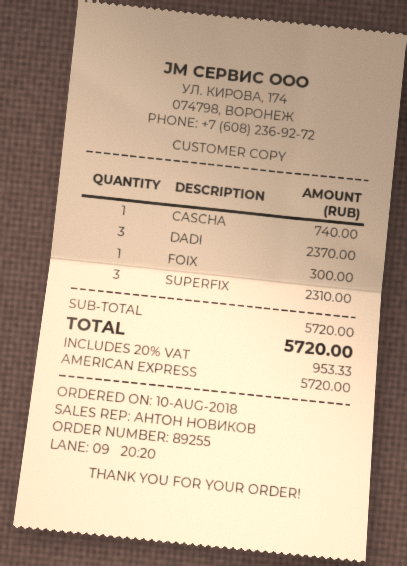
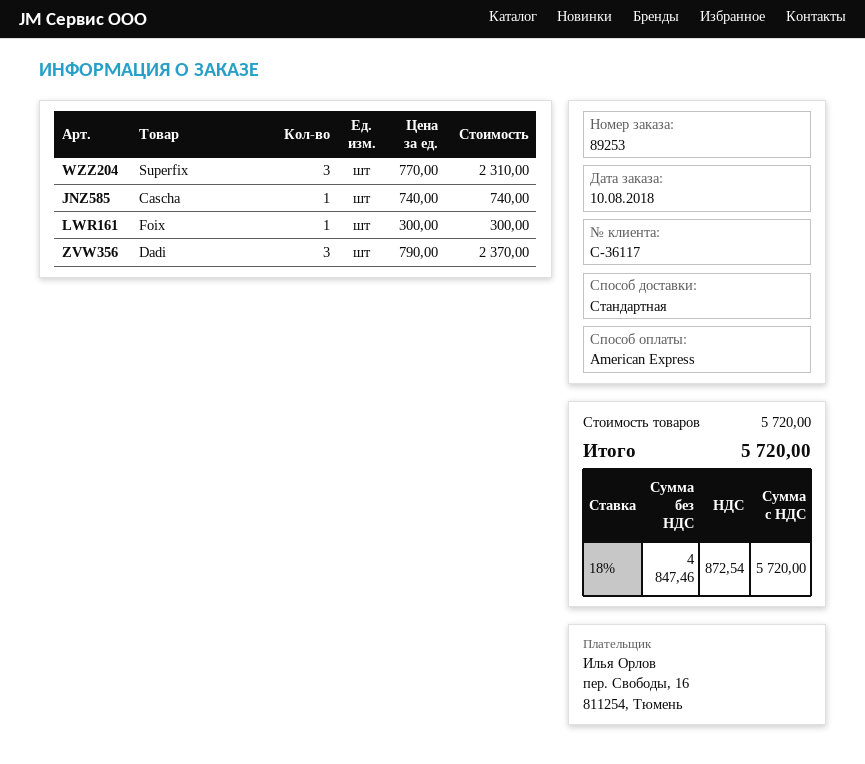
order number: 89255 -> 89253
tax: 20% = 953.33 -> 18% = 872.54

